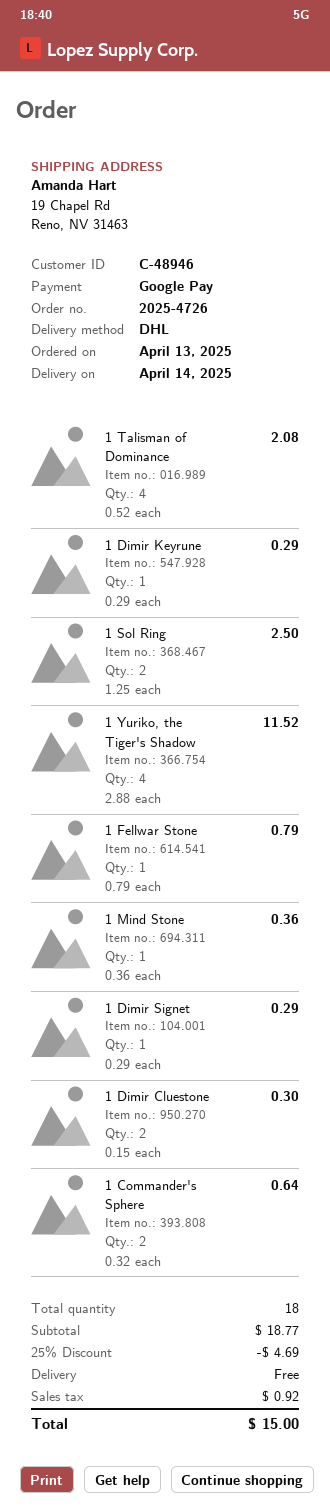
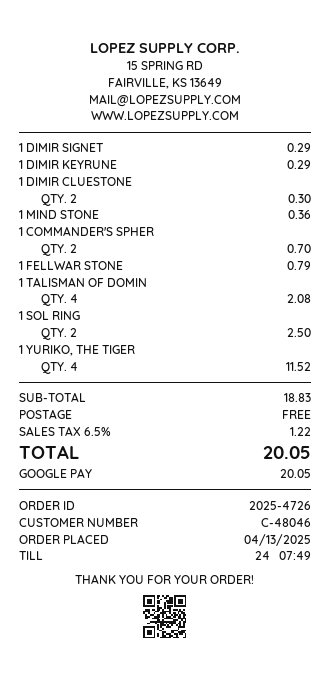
customer number: C-48946 -> C-48046
1 Commander's Sphere: 2 for 0.64 -> 2 for 0.70
subtotal: 18.77 -> 18.83
discount: 25% = 4.69 -> none
tax: 0.92 -> 1.22
total: 15.00 -> 20.05

